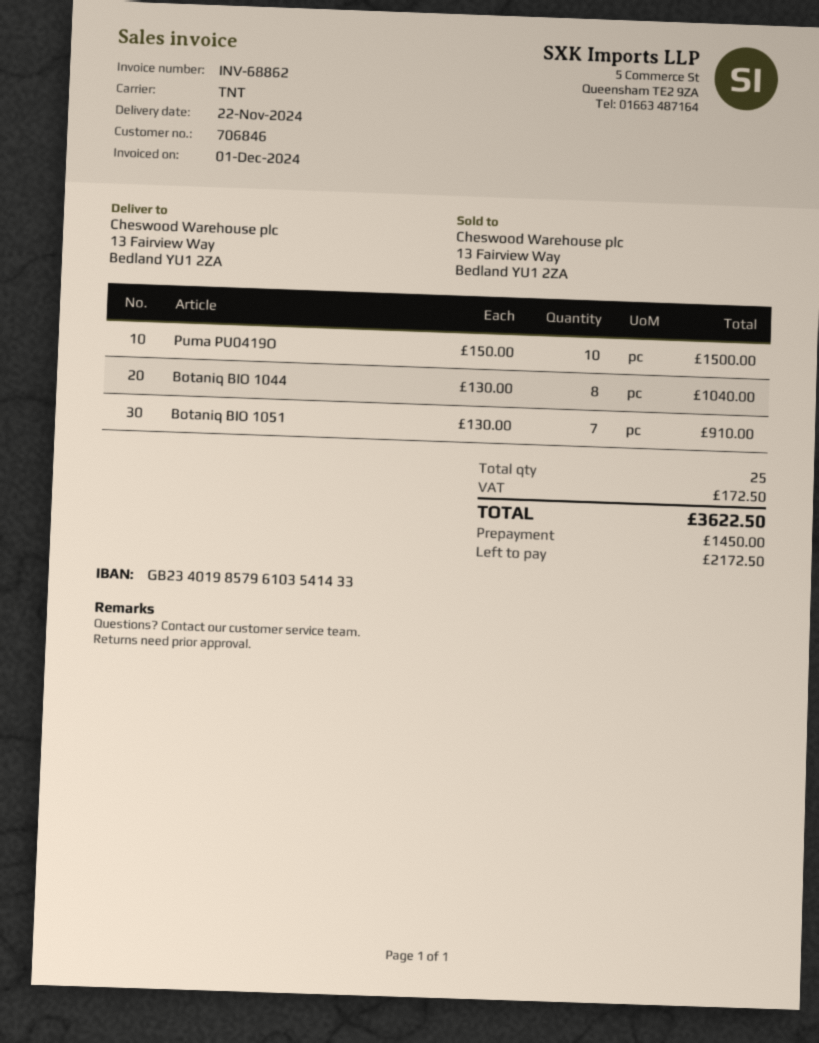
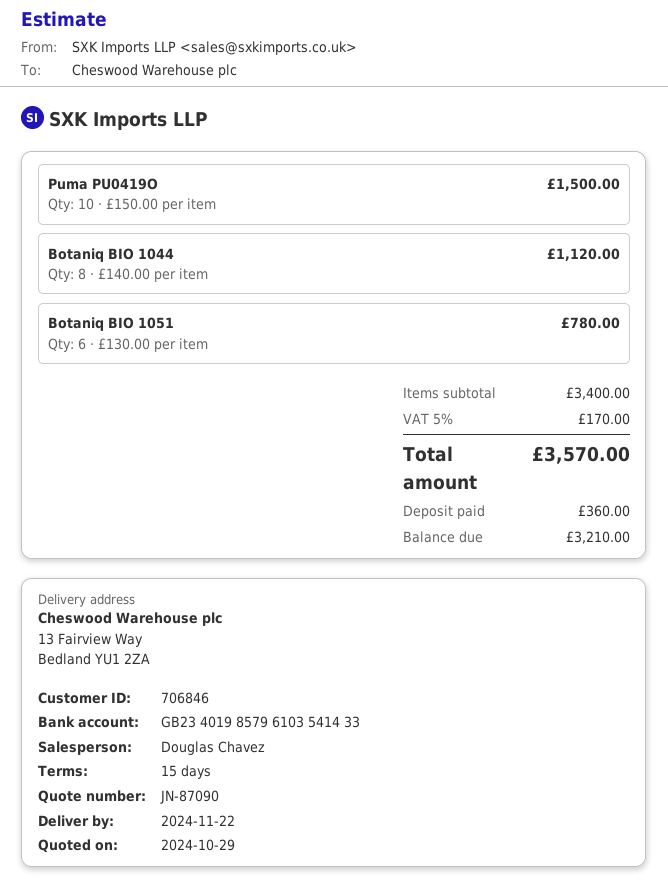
Botaniq BIO 1044: 8 x 130.00 = 1040.00 -> 8 x 140.00 = 1120.00
Botaniq BIO 1051: 7 x 130.00 = 910.00 -> 6 x 130.00 = 780.00
tax: 172.50 -> 170.00
total: 3622.50 -> 3570.00
deposit: 1450.00 -> 360.00
balance: 2172.50 -> 3210.00

